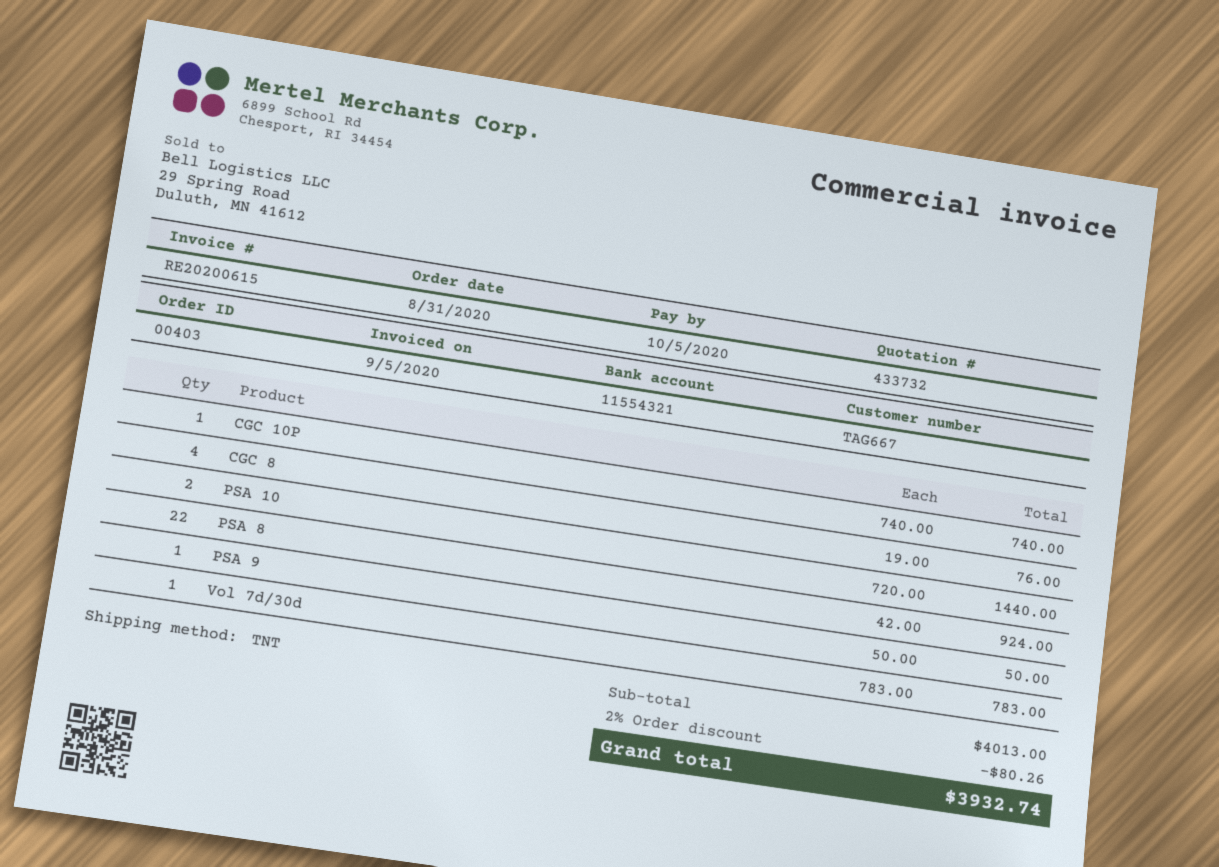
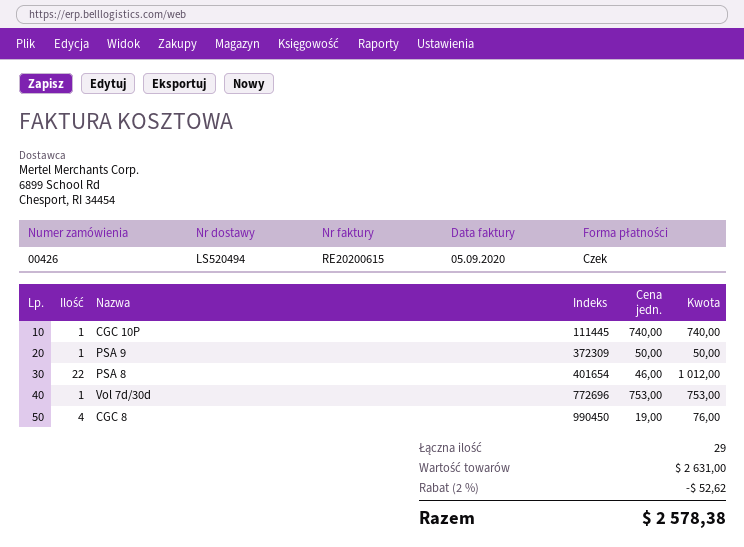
order number: 00403 -> 00426
PSA 10: 2 x 720.00 = 1440.00 -> none
PSA 8: 22 x 42.00 = 924.00 -> 22 x 46.00 = 1012.00
Vol 7d/30d: 1 x 783.00 = 783.00 -> 1 x 753.00 = 753.00
subtotal: 4013.00 -> 2631.00
discount: 2% = 80.26 -> 2% = 52.62
total: 3932.74 -> 2578.38

